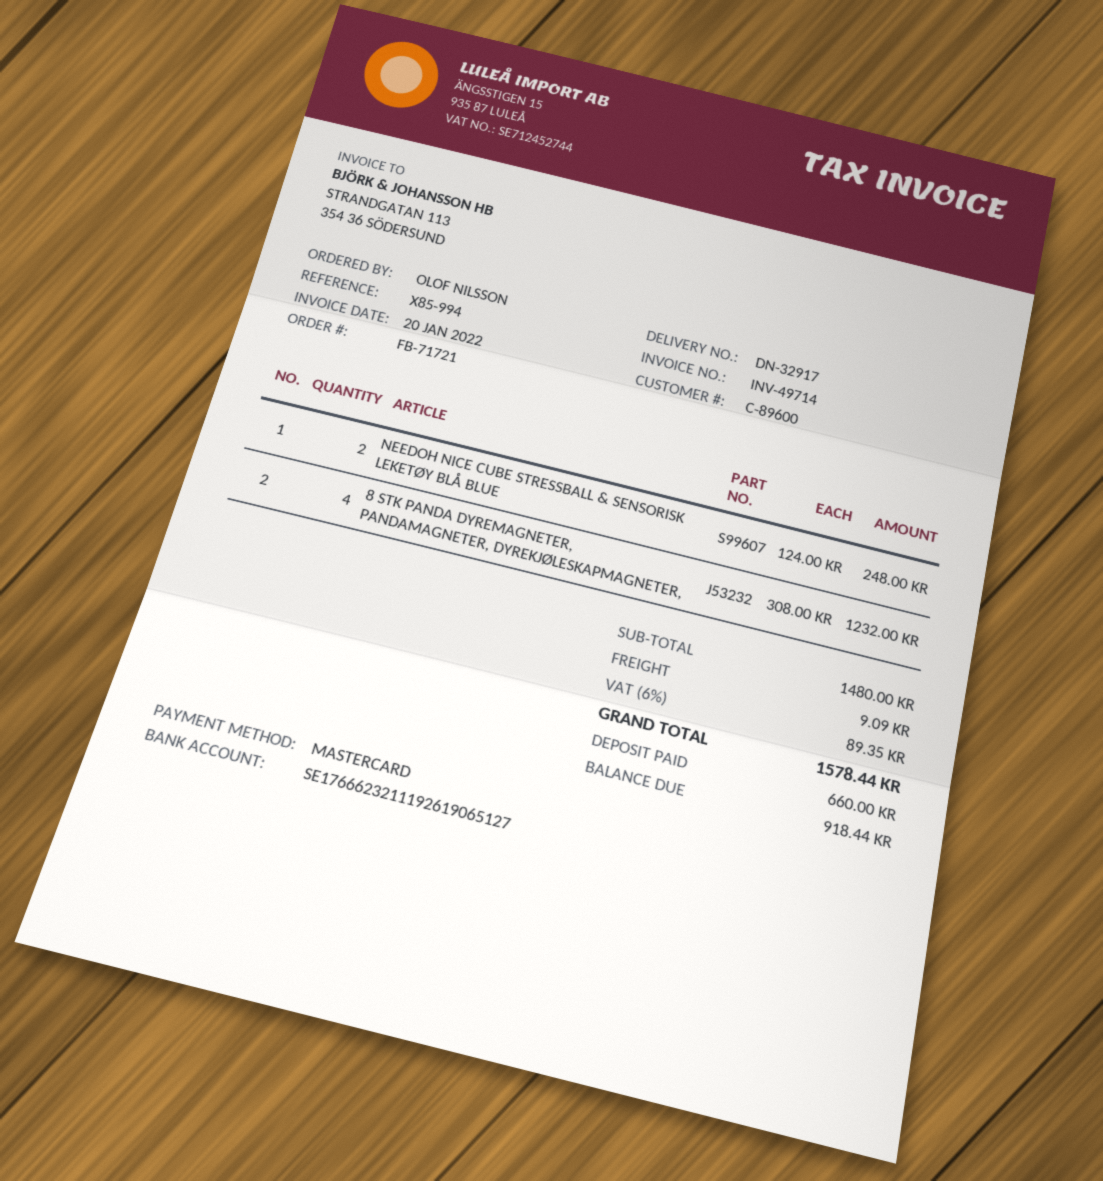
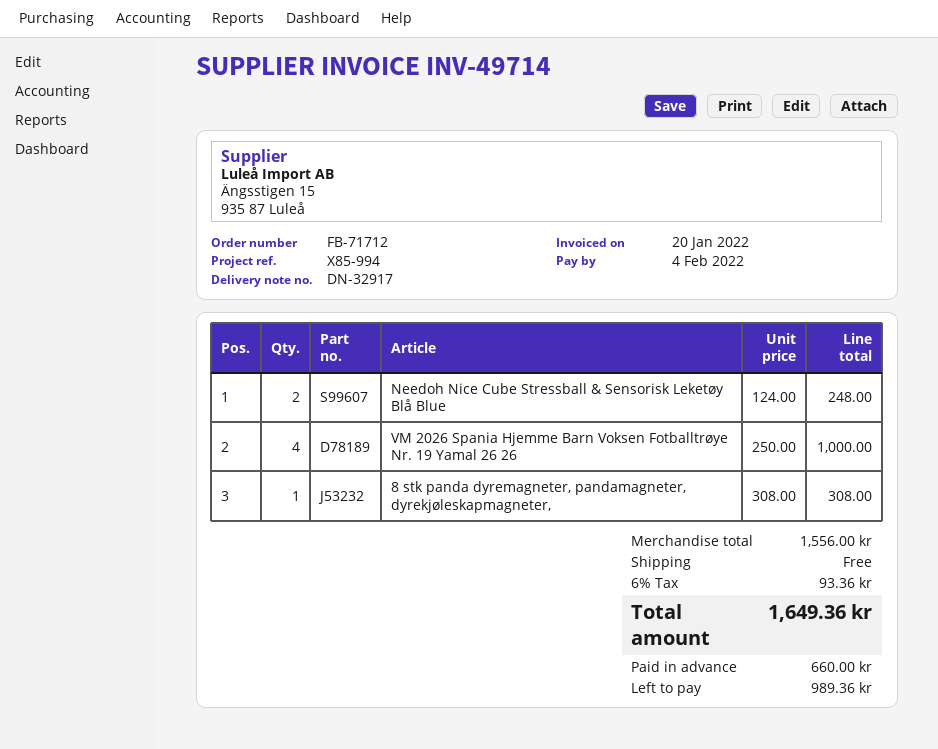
order number: FB-71721 -> FB-71712
8 STK PANDA DYREMAGNETER, PANDAMAGNETER, DYREKJØLESKAPMAGNETER,: 4 x 308.00 = 1232.00 -> 1 x 308.00 = 308.00
VM 2026 Spania Hjemme Barn Voksen Fotballtrøye Nr. 19 Yamal 26 26: none -> 4 x 250.00 = 1000.00
subtotal: 1480.00 -> 1556.00
shipping: 9.09 -> 0.00
tax: 6% = 89.35 -> 6% = 93.36
total: 1578.44 -> 1649.36
balance: 918.44 -> 989.36

